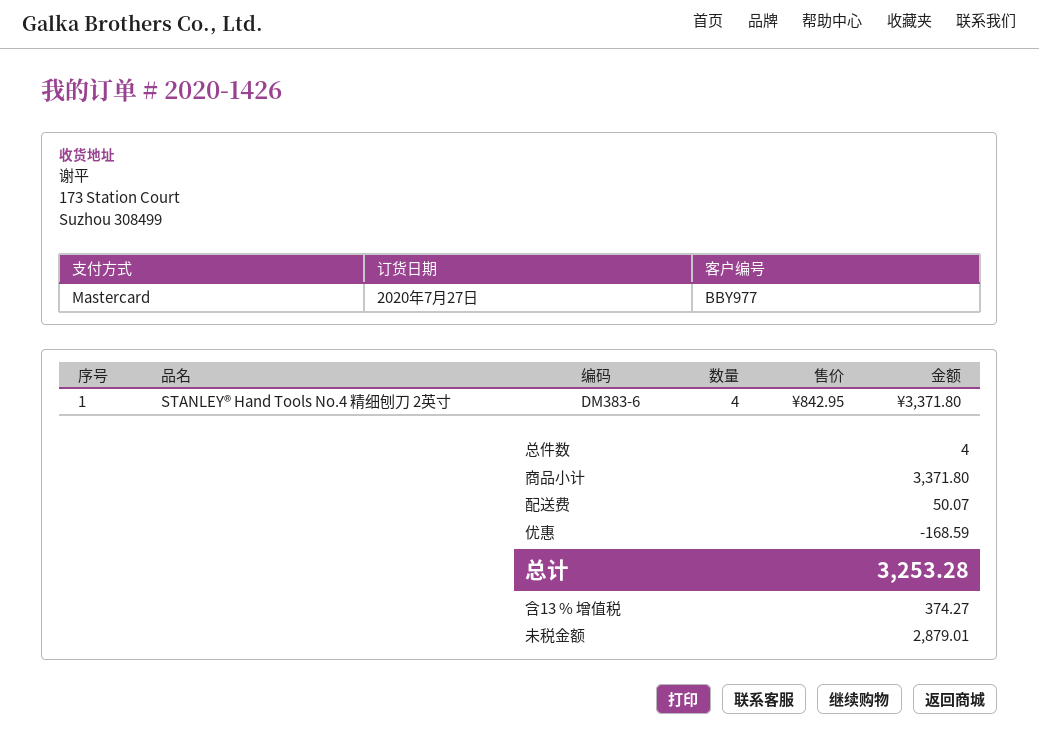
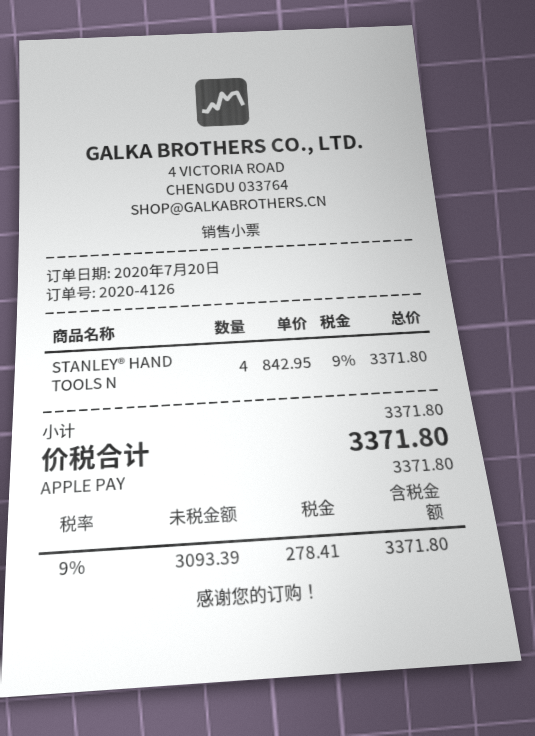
order number: 2020-1426 -> 2020-4126
order date: 2020-07-27 -> 2020-07-20
payment method: Mastercard -> Apple Pay
discount: 168.59 -> none
shipping: 50.07 -> none
net: 2879.01 -> 3093.39
tax: 13% = 374.27 -> 9% = 278.41
total: 3253.28 -> 3371.80

